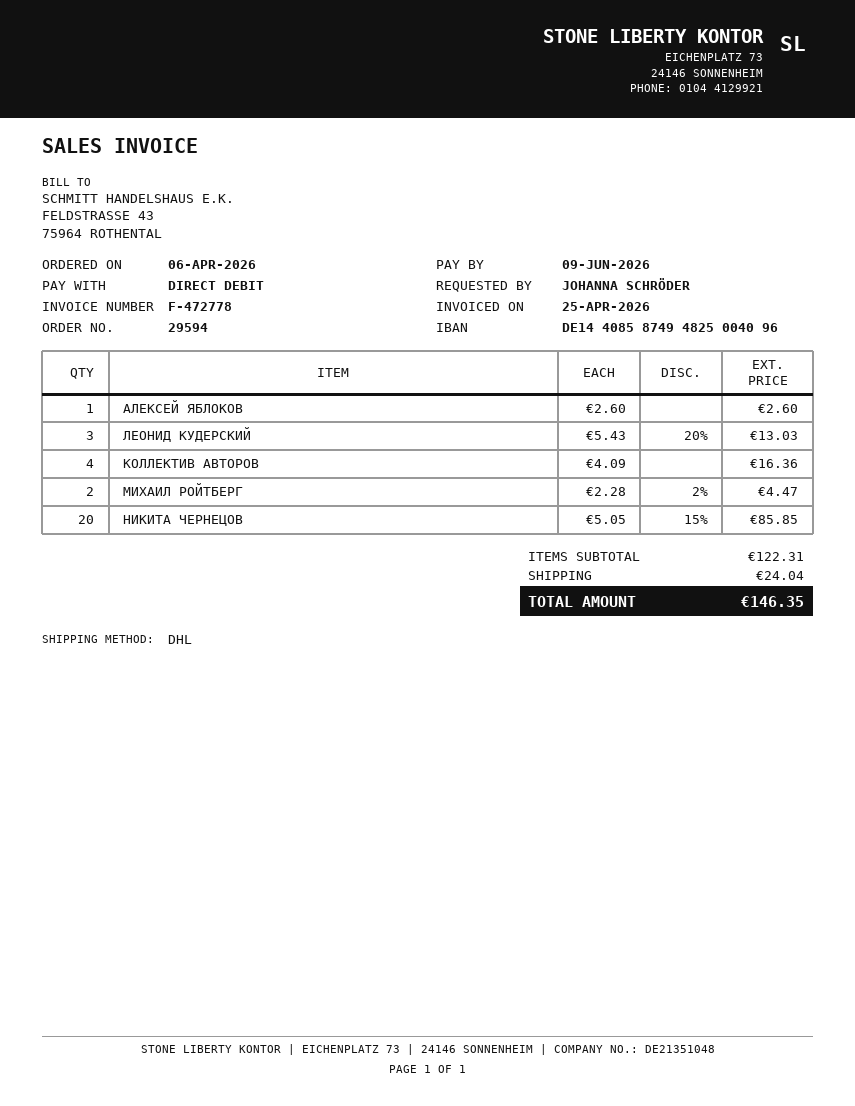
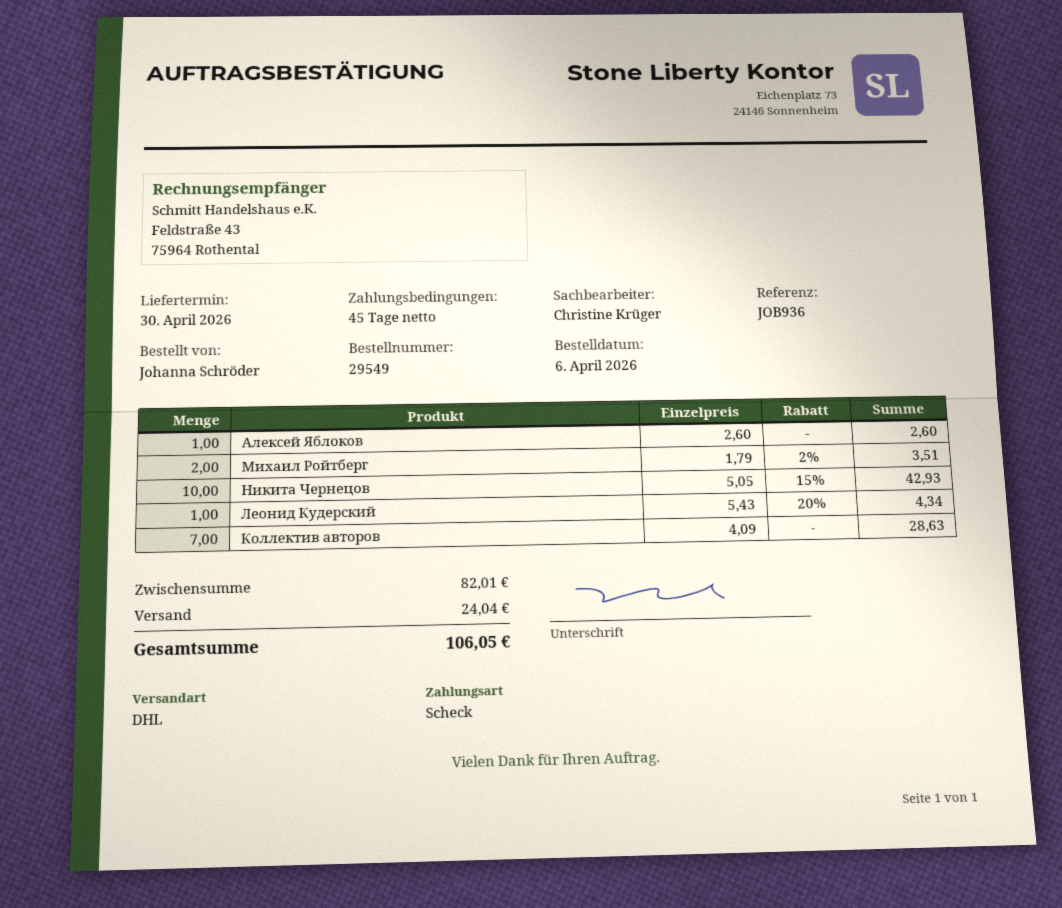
order number: 29594 -> 29549
payment method: direct debit -> cheque
ЛЕОНИД КУДЕРСКИЙ: 3 x 5.43 - 20% = 13.03 -> 1 x 5.43 - 20% = 4.34
КОЛЛЕКТИВ АВТОРОВ: 4 x 4.09 = 16.36 -> 7 x 4.09 = 28.63
МИХАИЛ РОЙТБЕРГ: 2 x 2.28 - 2% = 4.47 -> 2 x 1.79 - 2% = 3.51
НИКИТА ЧЕРНЕЦОВ: 20 x 5.05 - 15% = 85.85 -> 10 x 5.05 - 15% = 42.93
subtotal: 122.31 -> 82.01
total: 146.35 -> 106.05

